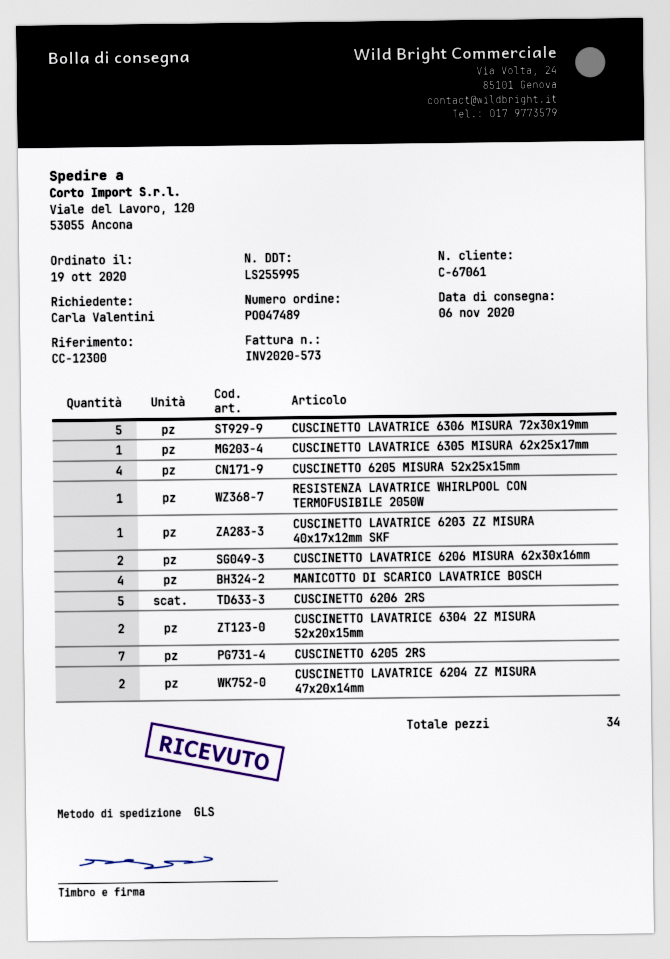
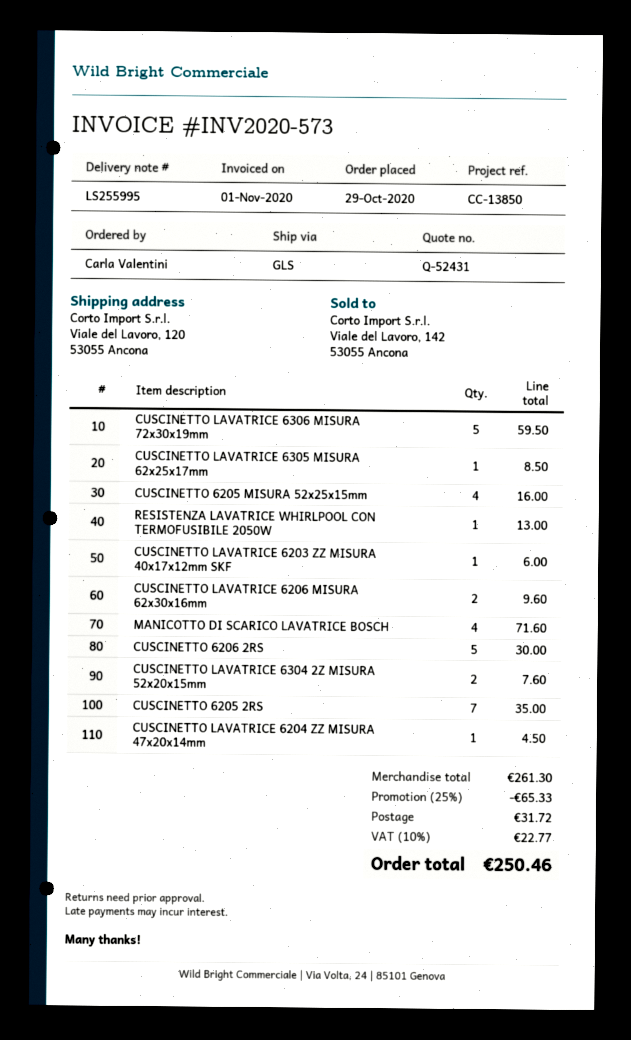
order date: 2020-10-19 -> 2020-10-29
reference: CC-12300 -> CC-13850
CUSCINETTO LAVATRICE 6204 ZZ MISURA 47x20x14mm: 2 -> 1

